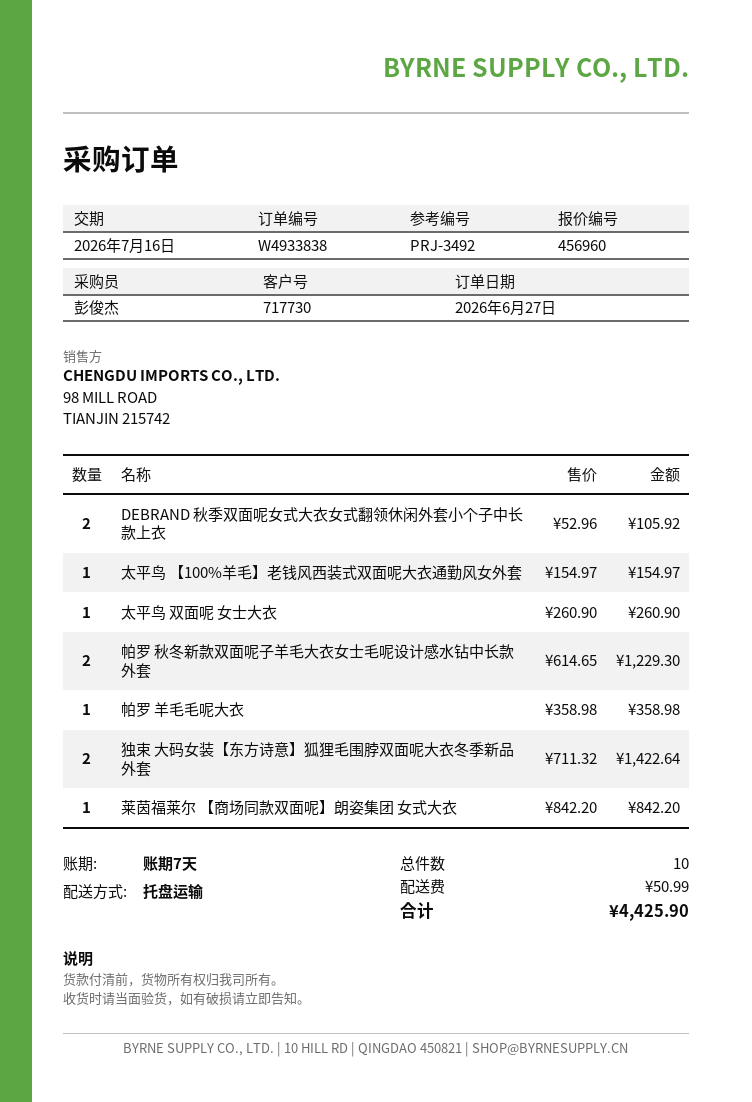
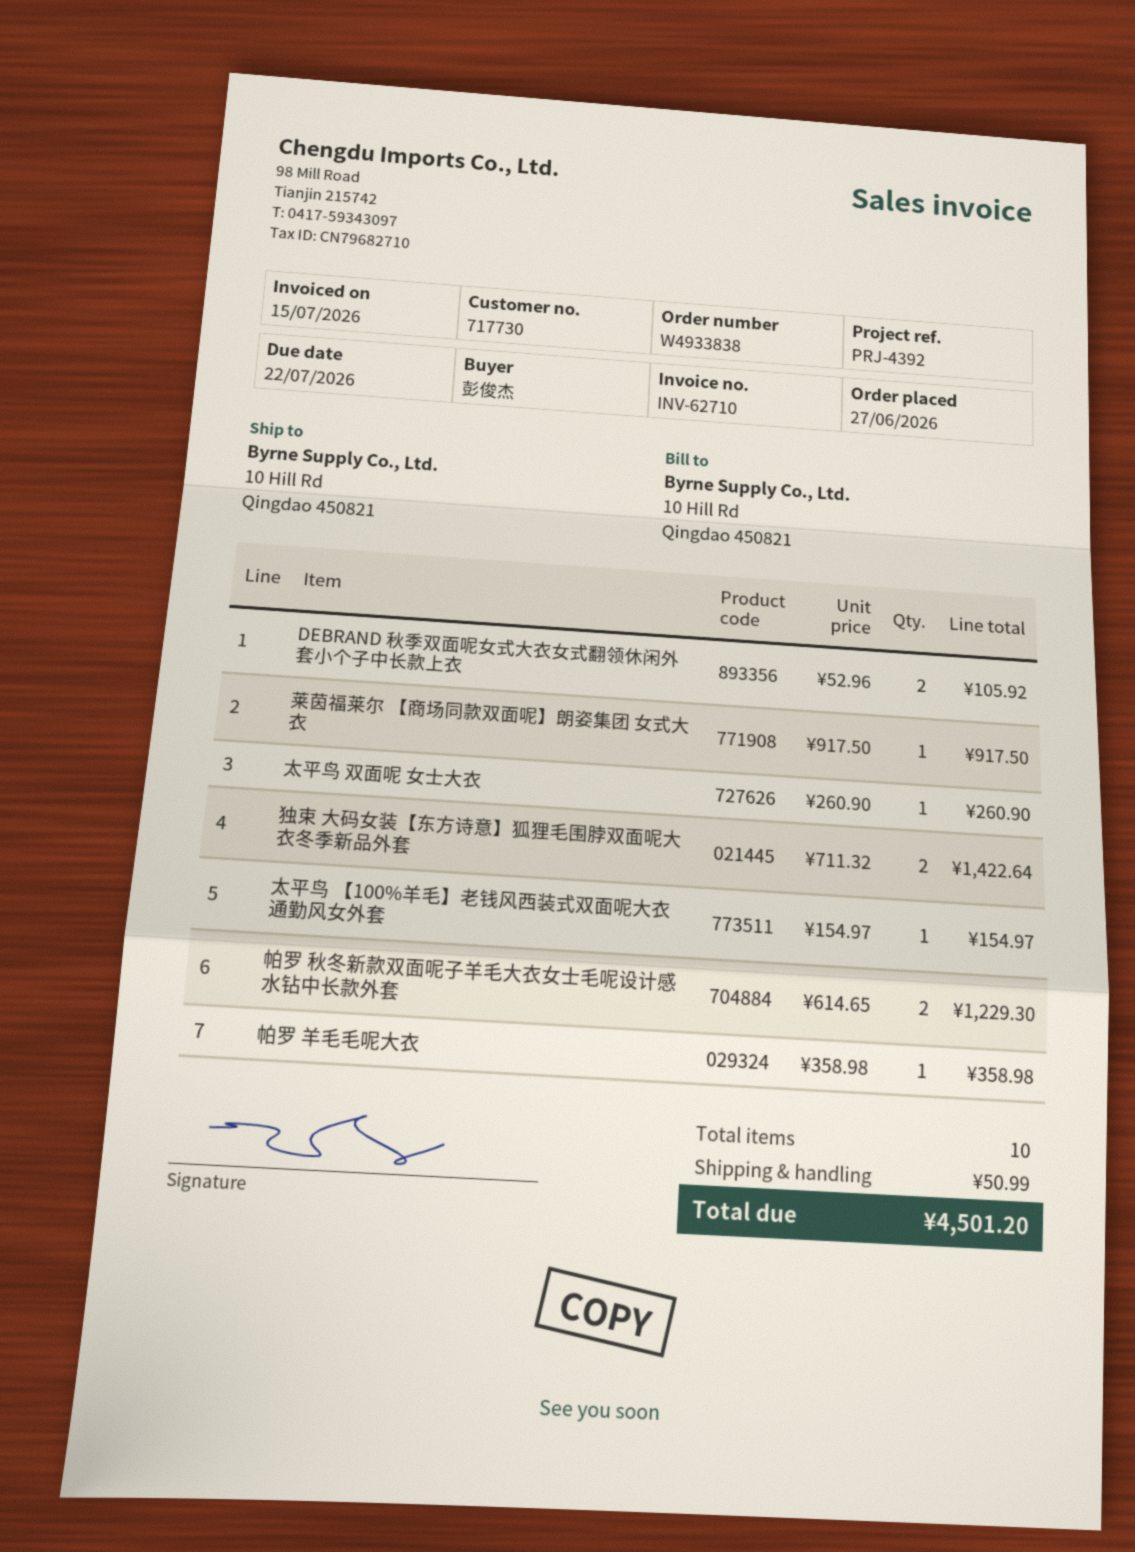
reference: PRJ-3492 -> PRJ-4392
莱茵福莱尔 【商场同款双面呢】朗姿集团 女式大衣: 1 x 842.20 = 842.20 -> 1 x 917.50 = 917.50
total: 4425.90 -> 4501.20

